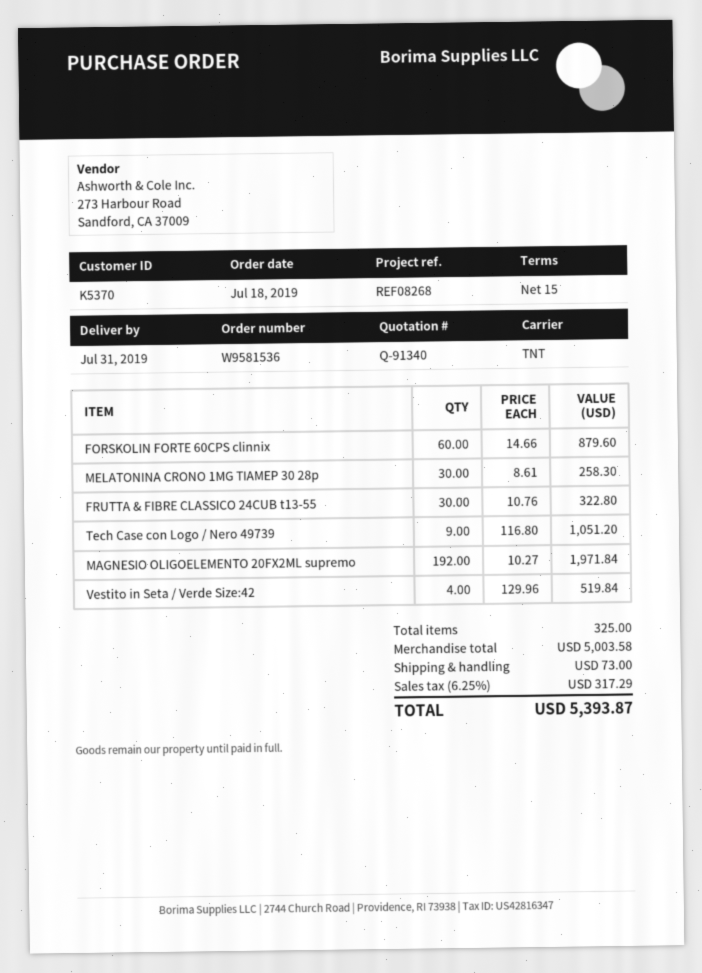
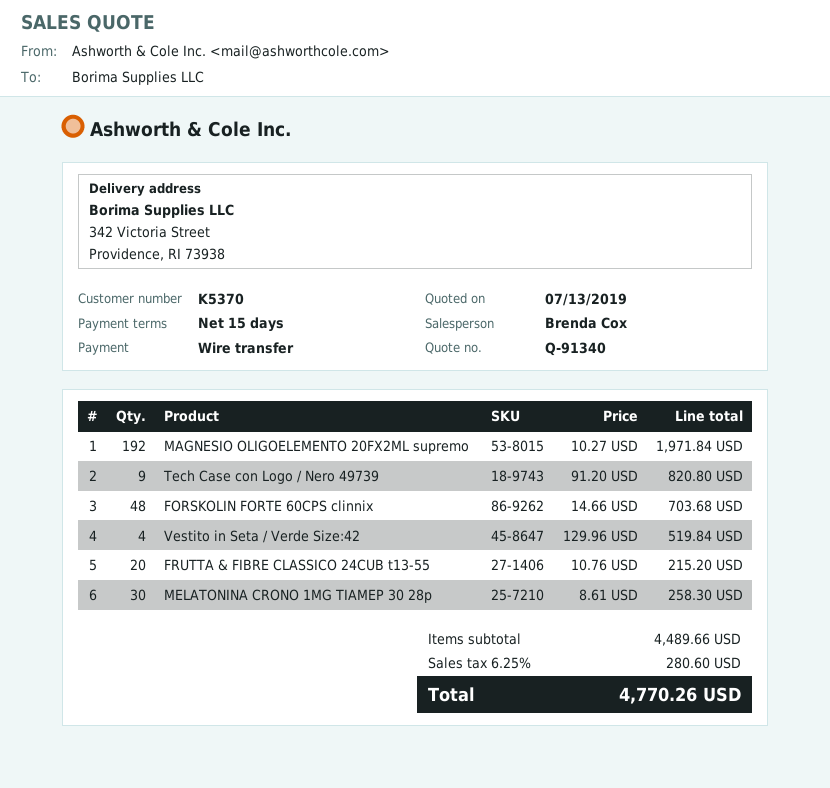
FORSKOLIN FORTE 60CPS clinnix: 60 x 14.66 = 879.60 -> 48 x 14.66 = 703.68
FRUTTA & FIBRE CLASSICO 24CUB t13-55: 30 x 10.76 = 322.80 -> 20 x 10.76 = 215.20
Tech Case con Logo / Nero 49739: 9 x 116.80 = 1051.20 -> 9 x 91.20 = 820.80
subtotal: 5003.58 -> 4489.66
shipping: 73.00 -> none
tax: 6.25% = 317.29 -> 6.25% = 280.60
total: 5393.87 -> 4770.26

